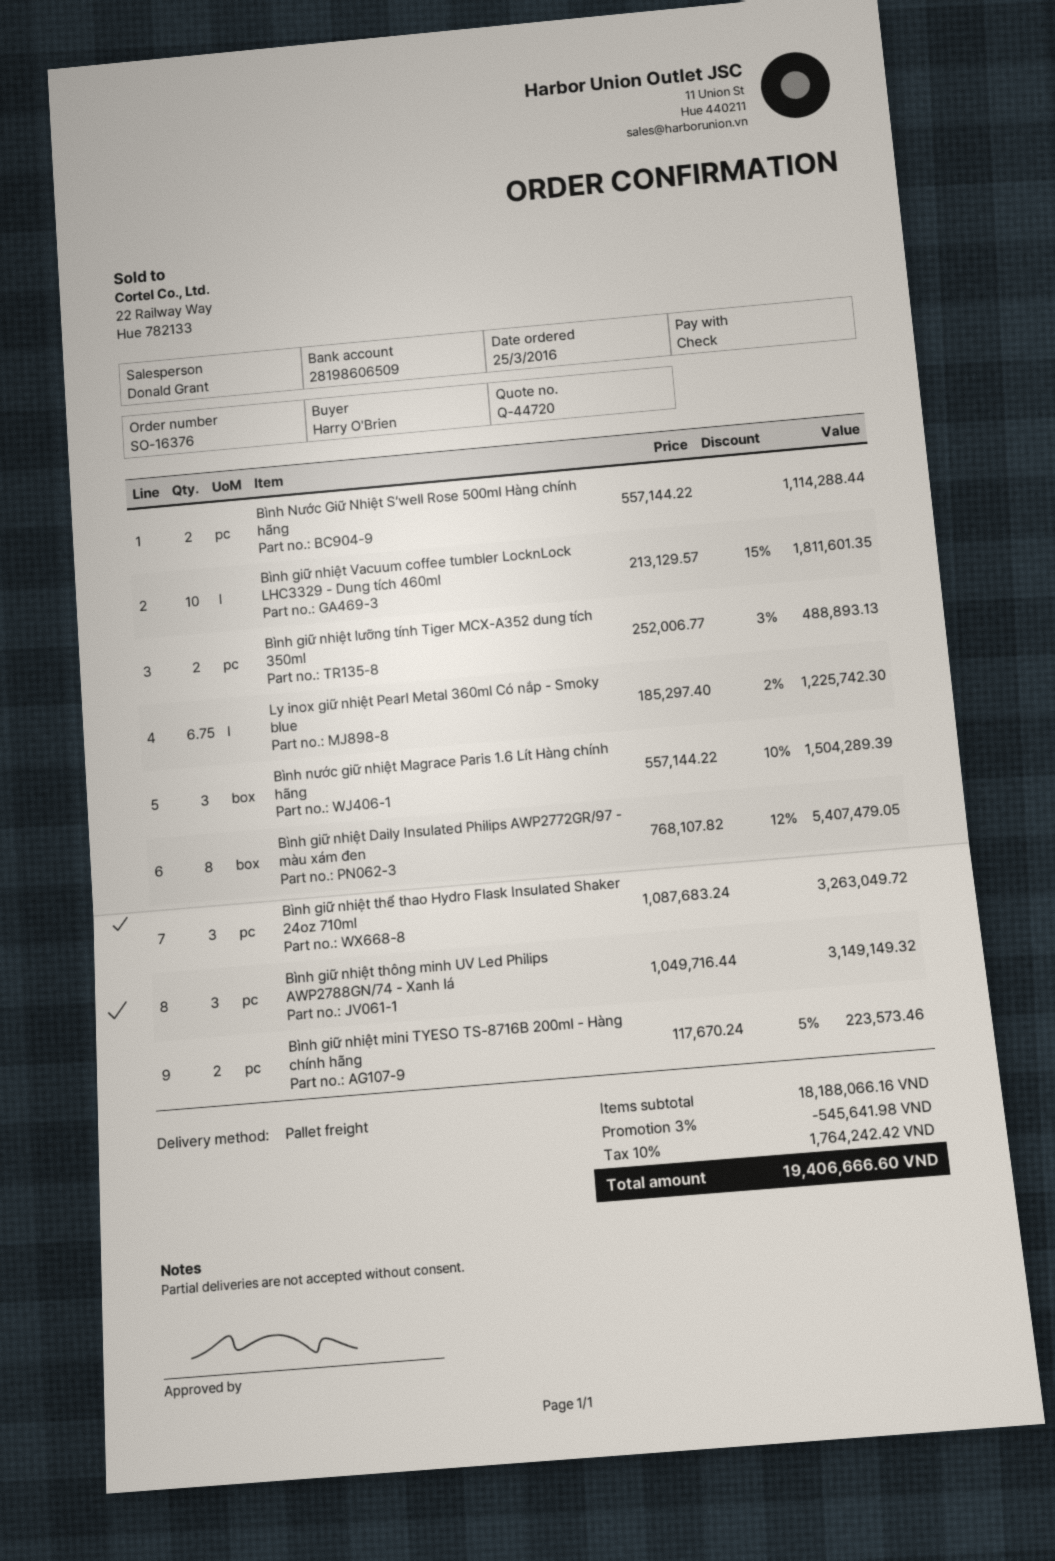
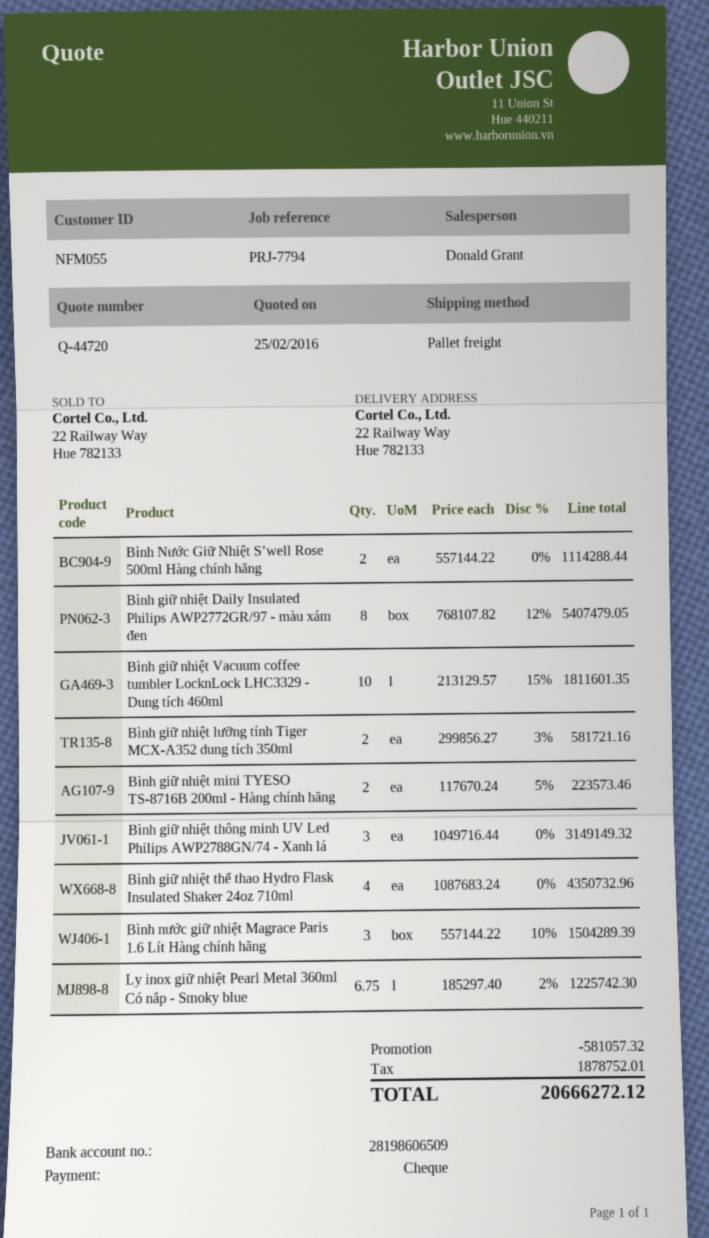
Bình giữ nhiệt lưỡng tính Tiger MCX-A352 dung tích 350ml: 2 x 252006.77 - 3% = 488893.13 -> 2 x 299856.27 - 3% = 581721.16
Bình giữ nhiệt thể thao Hydro Flask Insulated Shaker 24oz 710ml: 3 x 1087683.24 = 3263049.72 -> 4 x 1087683.24 = 4350732.96
discount: 545641.98 -> 581057.32
tax: 1764242.42 -> 1878752.01
total: 19406666.60 -> 20666272.12

